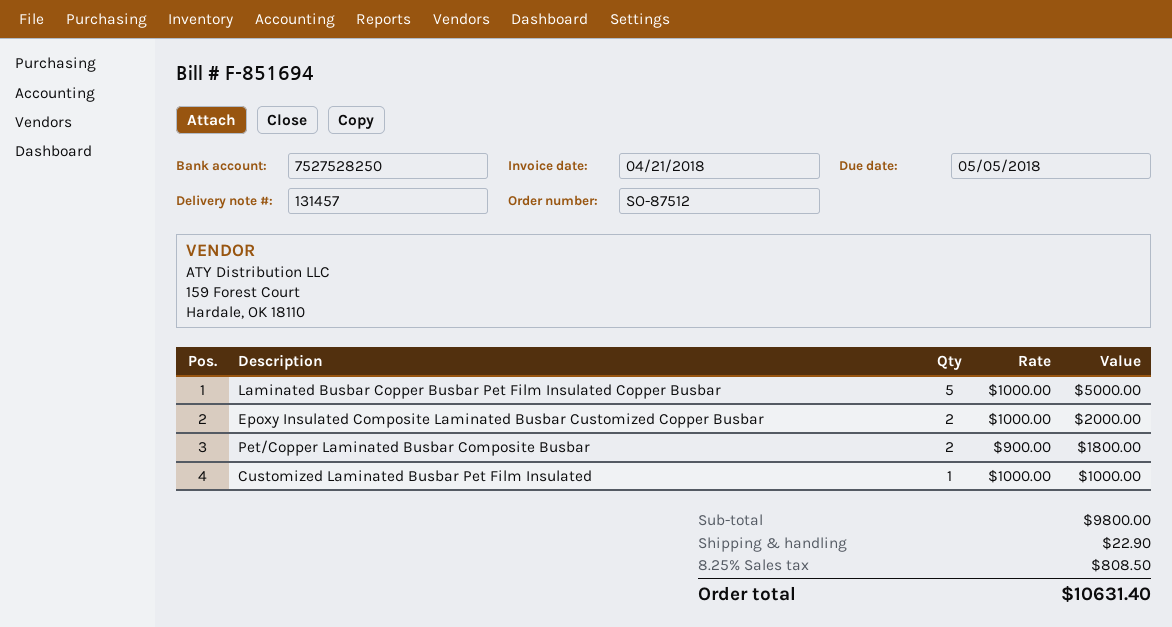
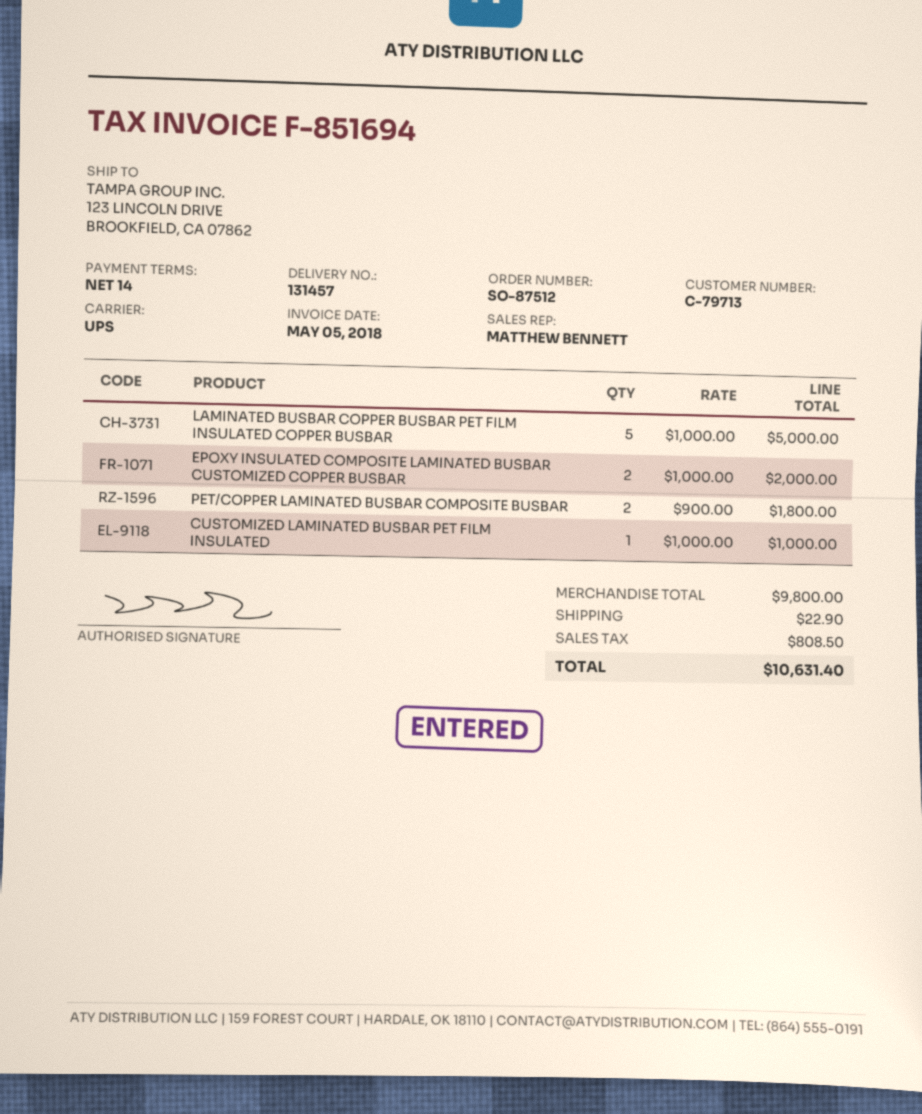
invoice date: 2018-04-21 -> 2018-05-05

